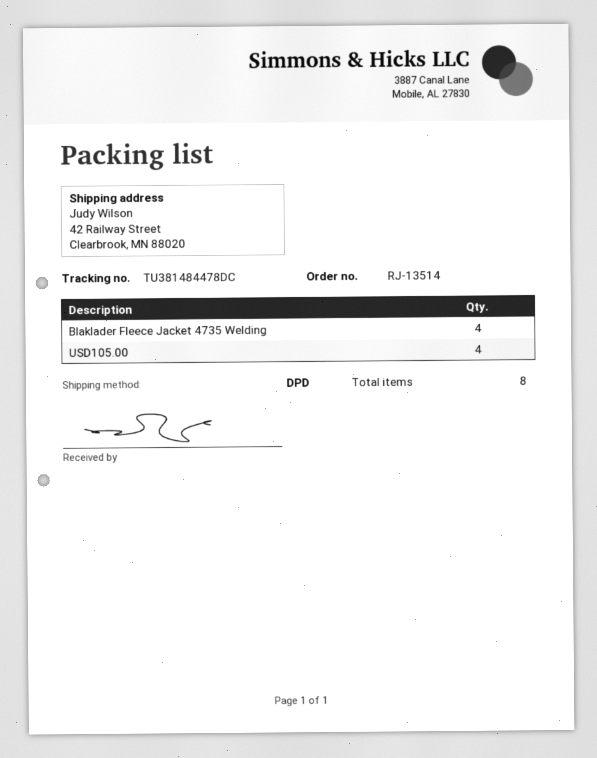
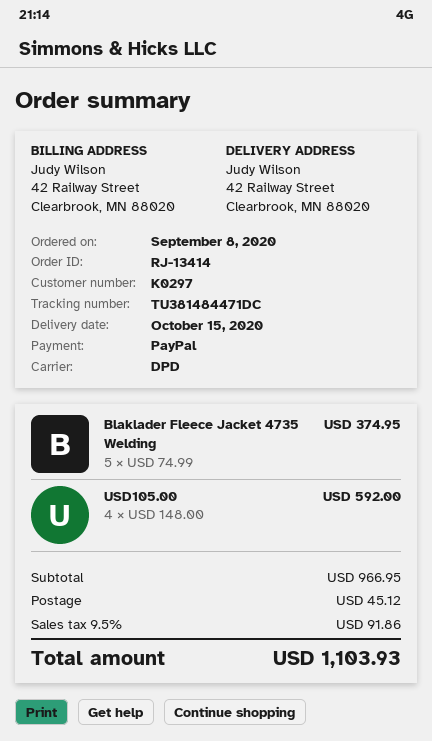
order number: RJ-13514 -> RJ-13414
tracking number: TU381484478DC -> TU381484471DC
Blaklader Fleece Jacket 4735 Welding: 4 -> 5

